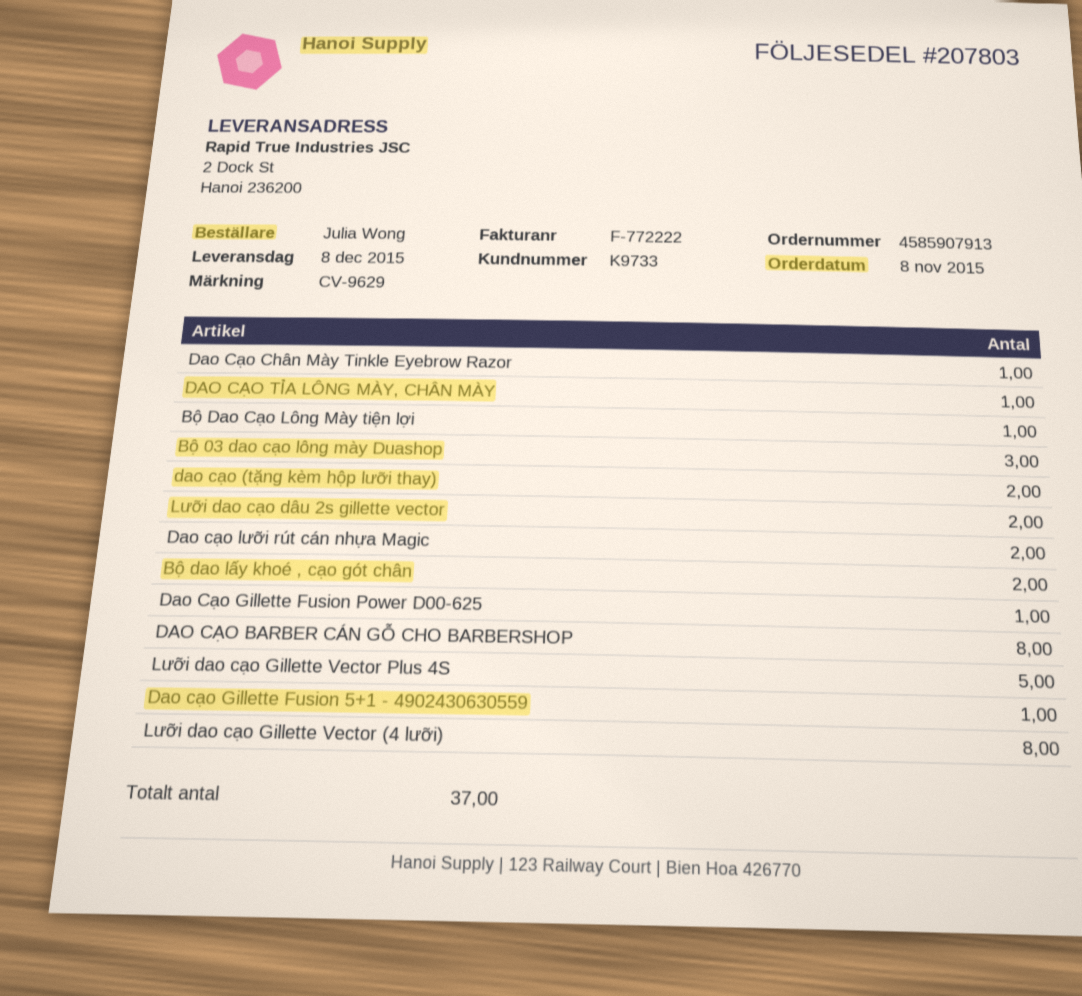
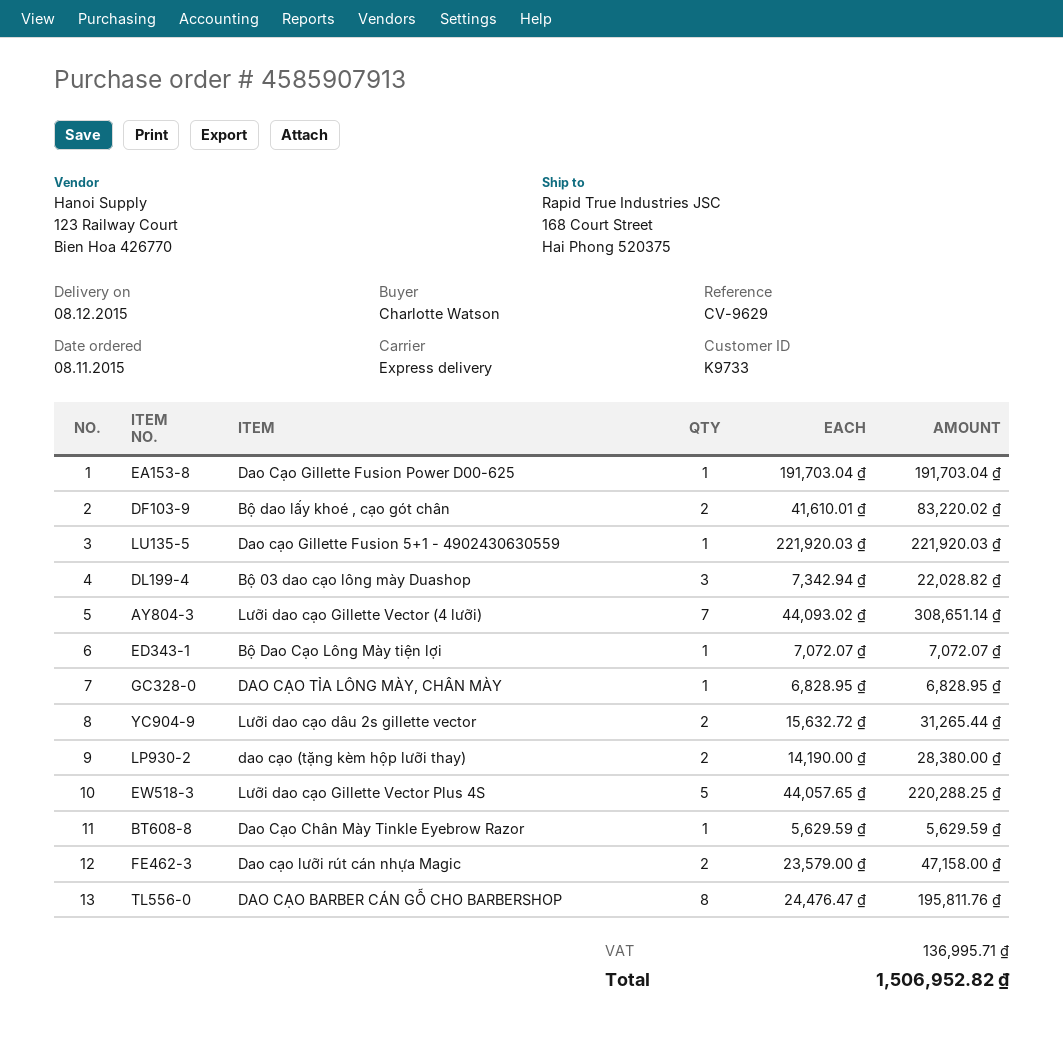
ordered by: Julia Wong -> Charlotte Watson
ship to: 2 Dock St, Hanoi 236200 -> 168 Court Street, Hai Phong 520375
Lưỡi dao cạo Gillette Vector (4 lưỡi): 8 -> 7

